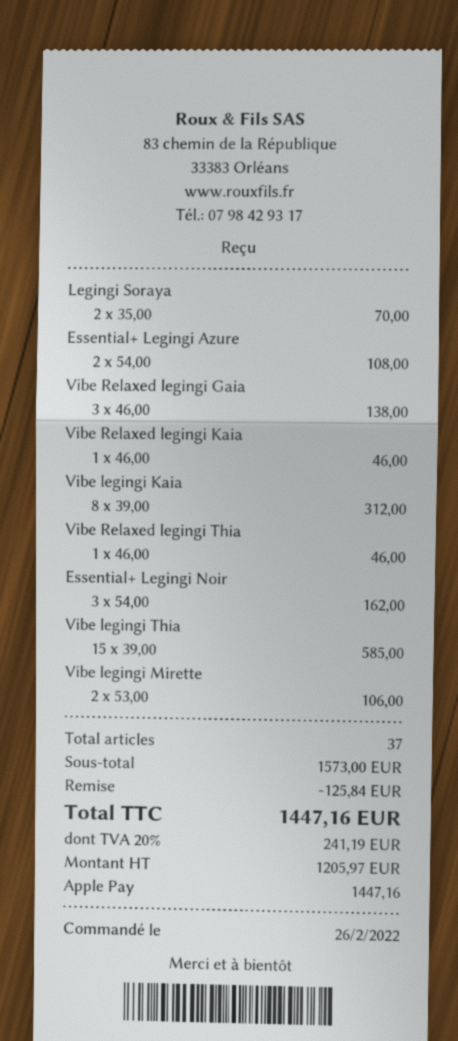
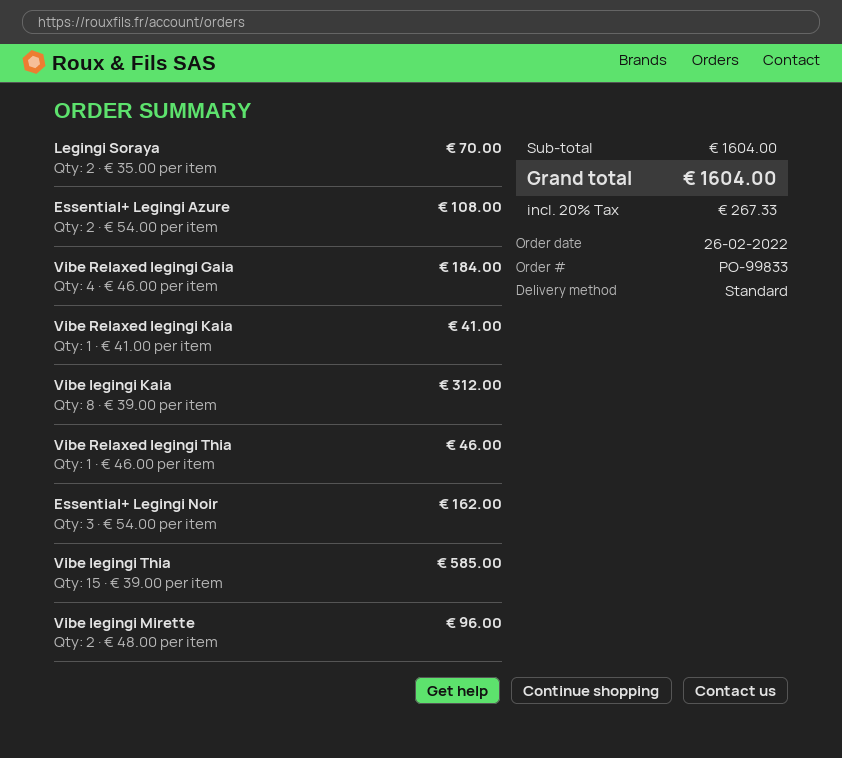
Vibe Relaxed legingi Gaia: 3 x 46.00 = 138.00 -> 4 x 46.00 = 184.00
Vibe Relaxed legingi Kaia: 1 x 46.00 = 46.00 -> 1 x 41.00 = 41.00
Vibe legingi Mirette: 2 x 53.00 = 106.00 -> 2 x 48.00 = 96.00
subtotal: 1573.00 -> 1604.00
discount: 125.84 -> none
tax: 20% = 241.19 -> 20% = 267.33
total: 1447.16 -> 1604.00

